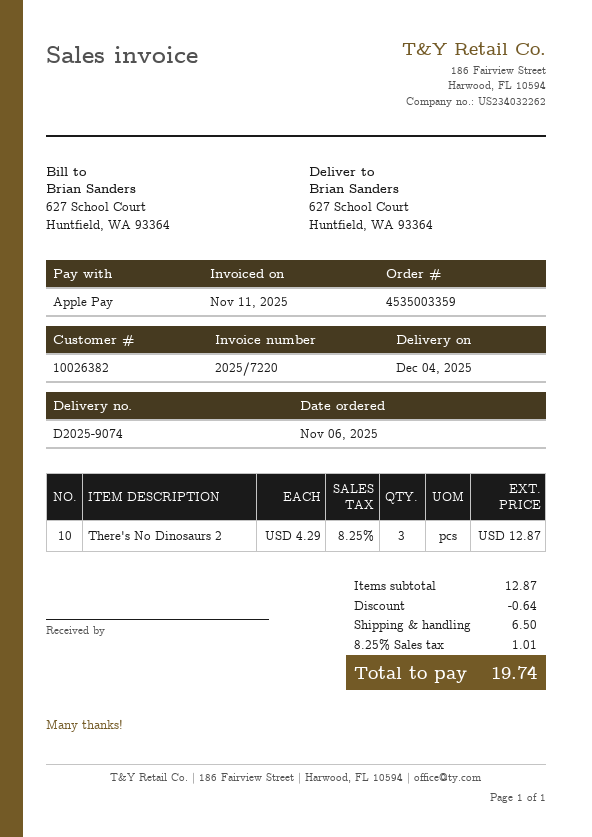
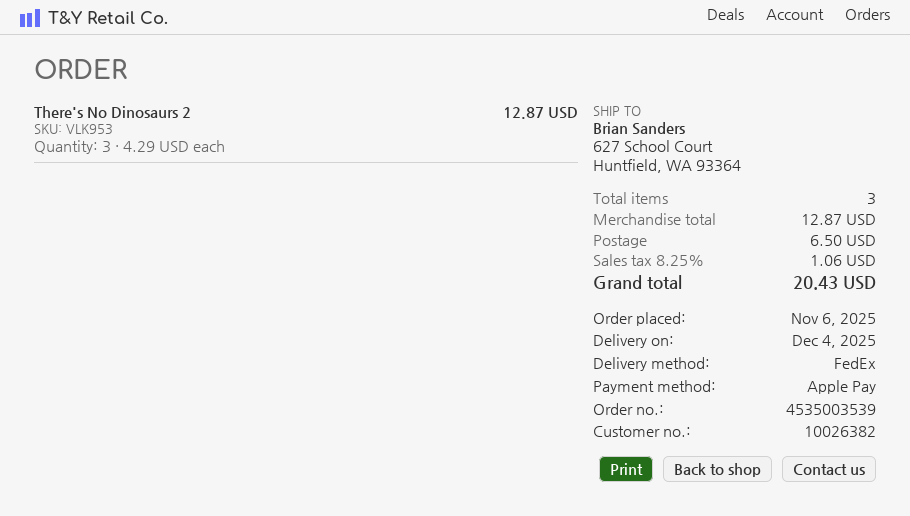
order number: 4535003359 -> 4535003539
discount: 0.64 -> none
tax: 8.25% = 1.01 -> 8.25% = 1.06
total: 19.74 -> 20.43

